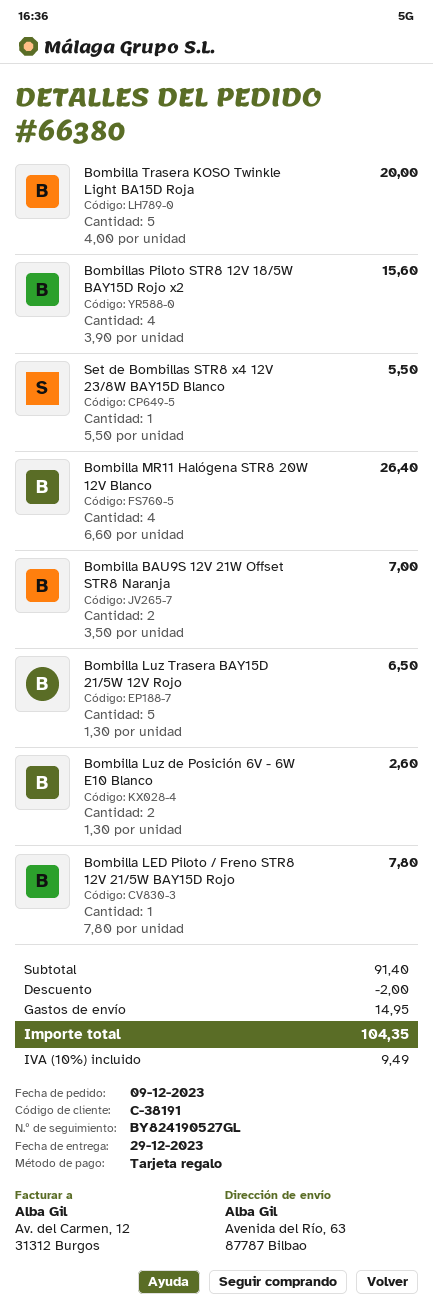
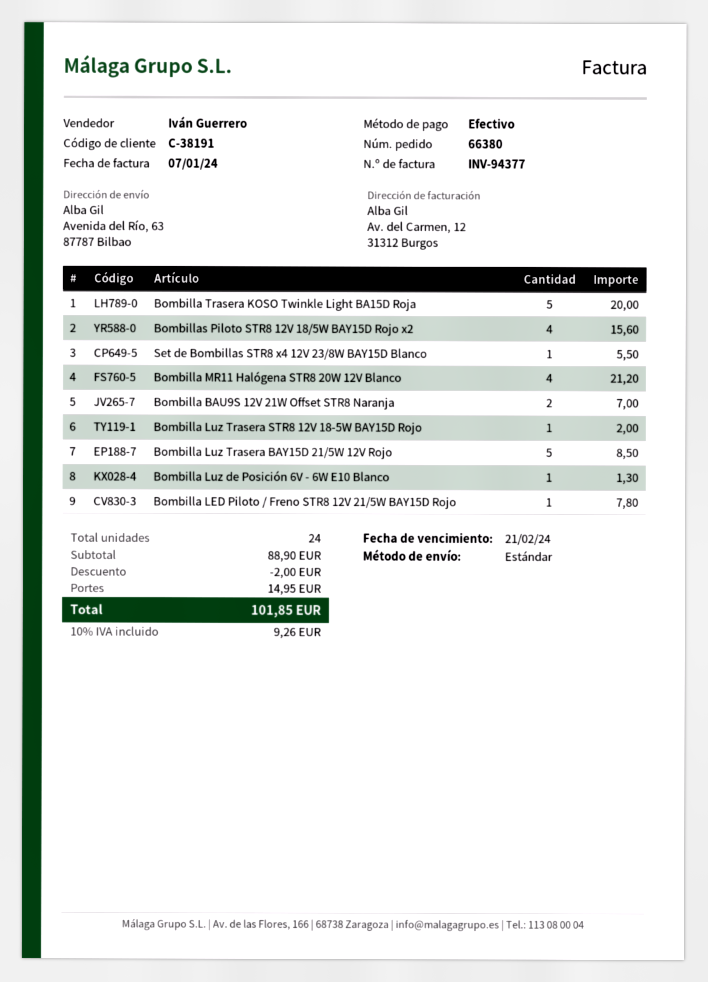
payment method: gift card -> cash
Bombilla MR11 Halógena STR8 20W 12V Blanco: 4 for 26.40 -> 4 for 21.20
Bombilla Luz Trasera BAY15D 21/5W 12V Rojo: 5 for 6.50 -> 5 for 8.50
Bombilla Luz de Posición 6V - 6W E10 Blanco: 2 for 2.60 -> 1 for 1.30
Bombilla Luz Trasera STR8 12V 18-5W BAY15D Rojo: none -> 1 for 2.00
subtotal: 91.40 -> 88.90
tax: 10% = 9.49 -> 10% = 9.26
total: 104.35 -> 101.85

